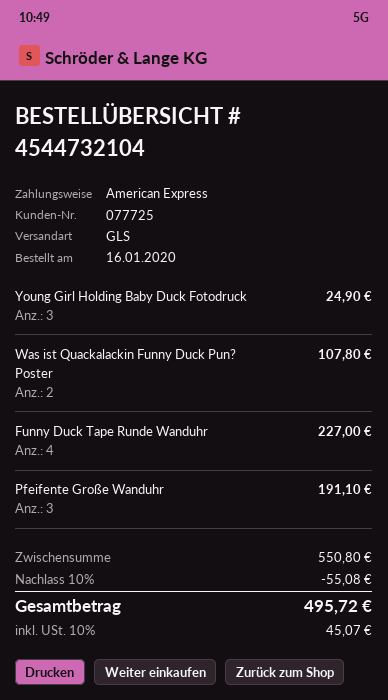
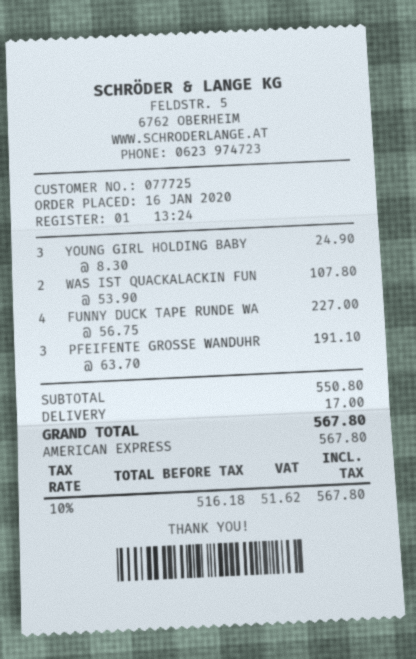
discount: 10% = 55.08 -> none
shipping: none -> 17.00
tax: 10% = 45.07 -> 10% = 51.62
total: 495.72 -> 567.80

